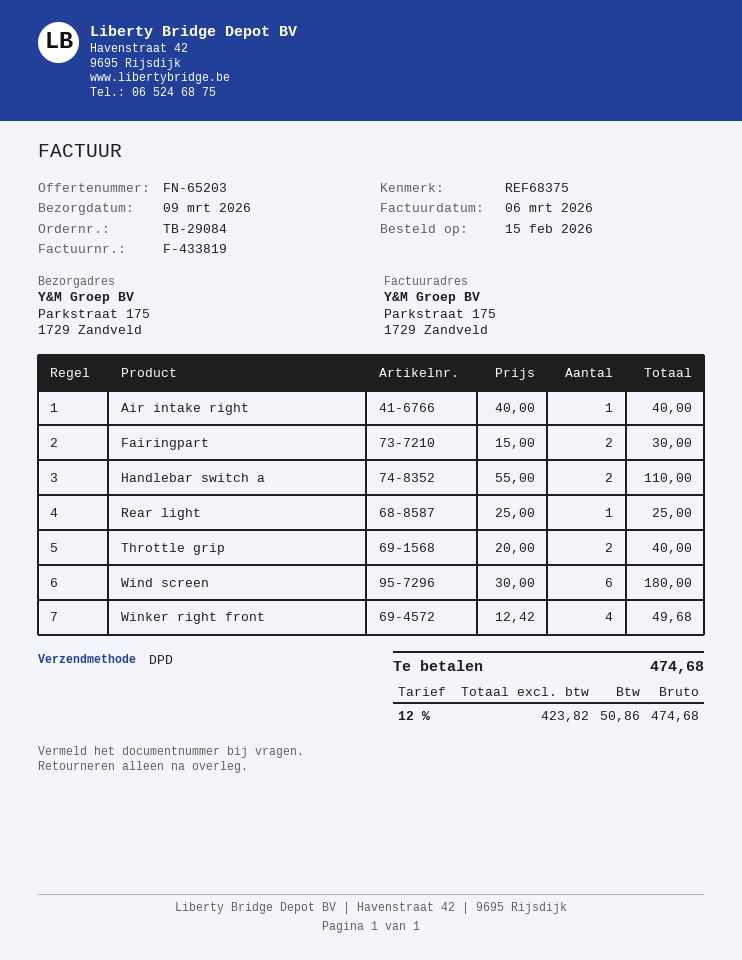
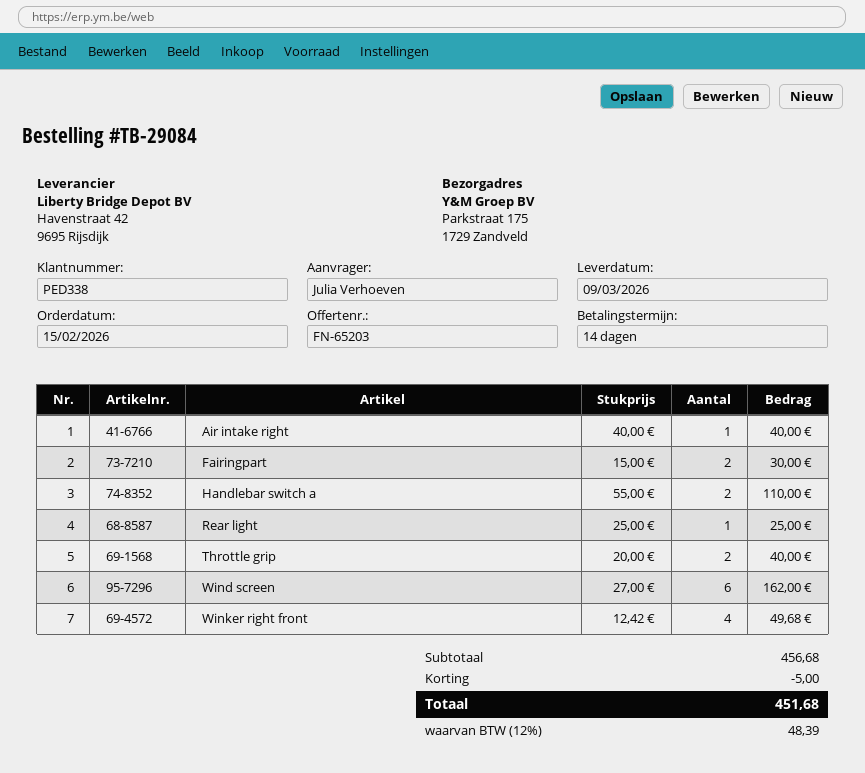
Wind screen: 6 x 30.00 = 180.00 -> 6 x 27.00 = 162.00
discount: none -> 5.00
tax: 12% = 50.86 -> 12% = 48.39
total: 474.68 -> 451.68

